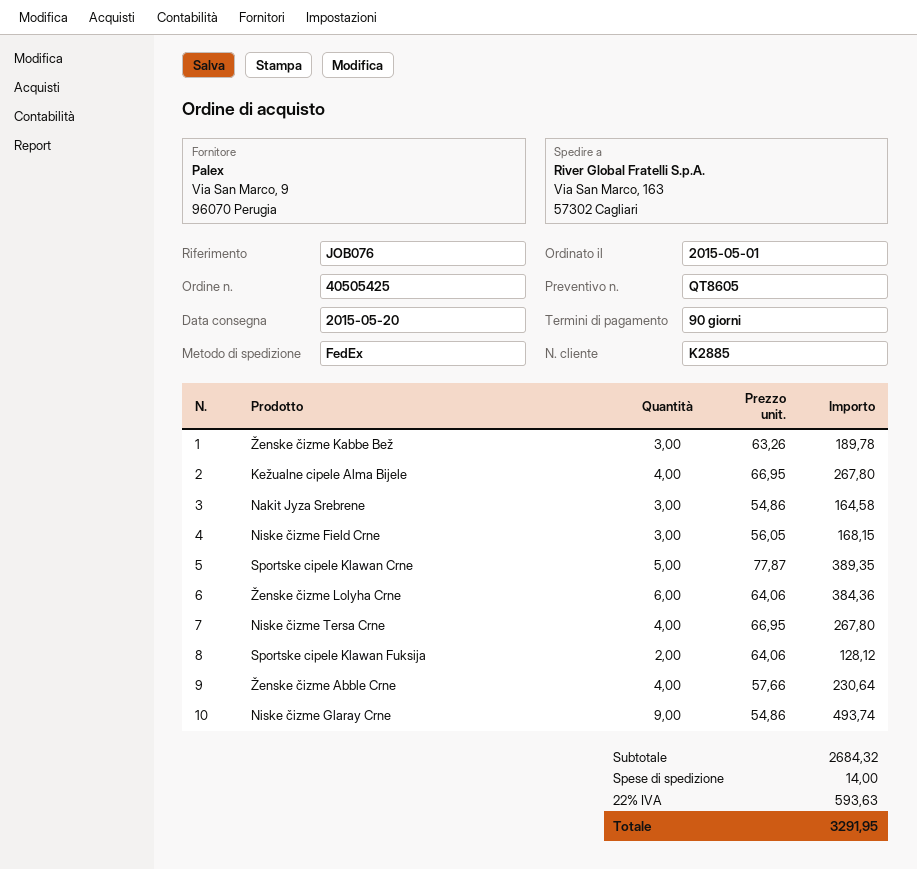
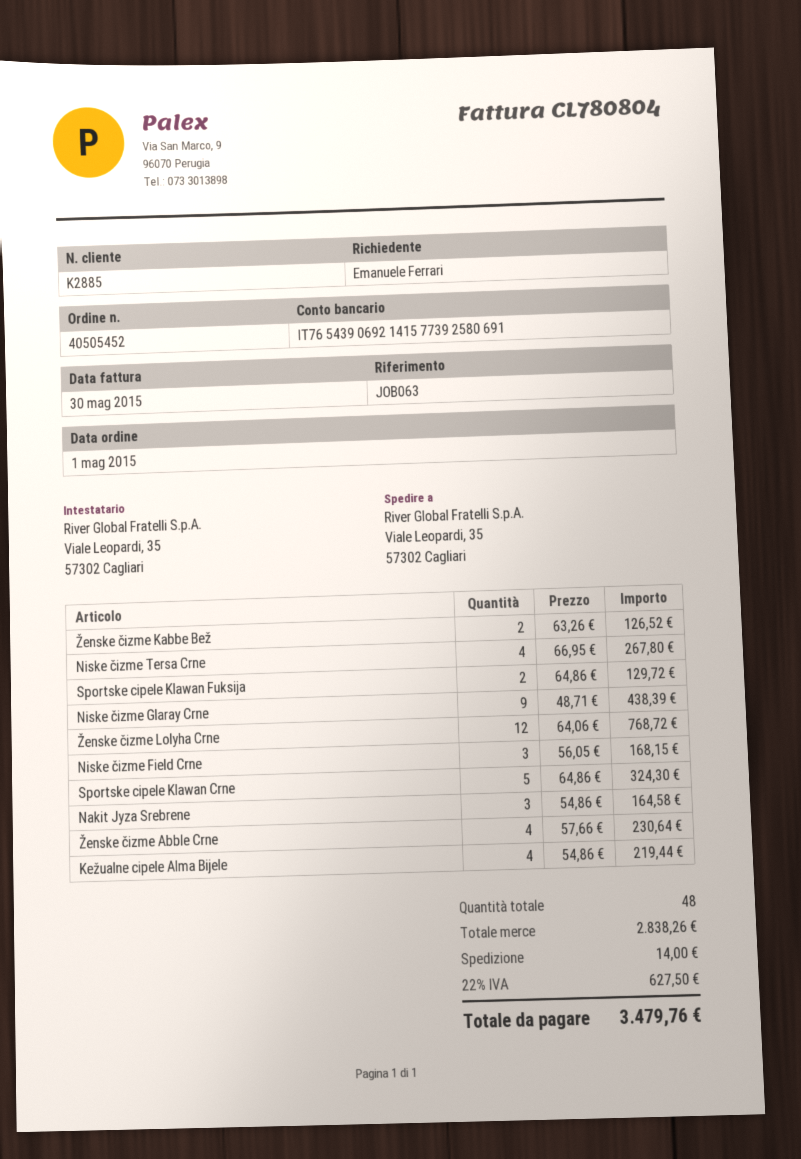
order number: 40505425 -> 40505452
reference: JOB076 -> JOB063
ship to: Via San Marco, 163, 57302 Cagliari -> Viale Leopardi, 35, 57302 Cagliari
Ženske čizme Kabbe Bež: 3 x 63.26 = 189.78 -> 2 x 63.26 = 126.52
Kežualne cipele Alma Bijele: 4 x 66.95 = 267.80 -> 4 x 54.86 = 219.44
Sportske cipele Klawan Crne: 5 x 77.87 = 389.35 -> 5 x 64.86 = 324.30
Ženske čizme Lolyha Crne: 6 x 64.06 = 384.36 -> 12 x 64.06 = 768.72
Sportske cipele Klawan Fuksija: 2 x 64.06 = 128.12 -> 2 x 64.86 = 129.72
Niske čizme Glaray Crne: 9 x 54.86 = 493.74 -> 9 x 48.71 = 438.39
subtotal: 2684.32 -> 2838.26
tax: 22% = 593.63 -> 22% = 627.50
total: 3291.95 -> 3479.76

